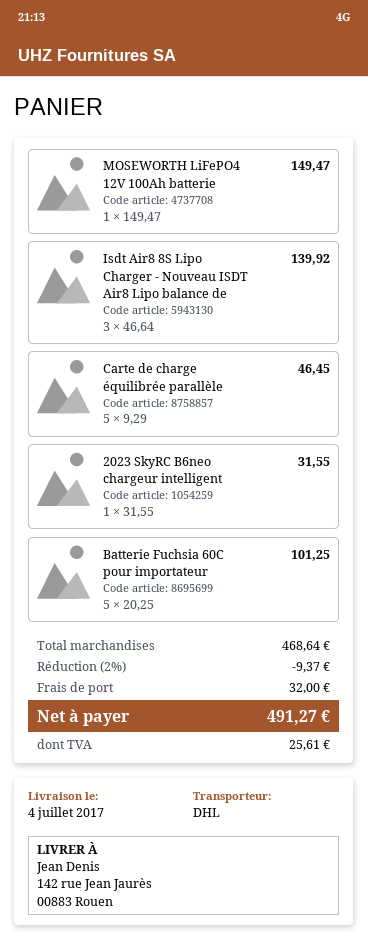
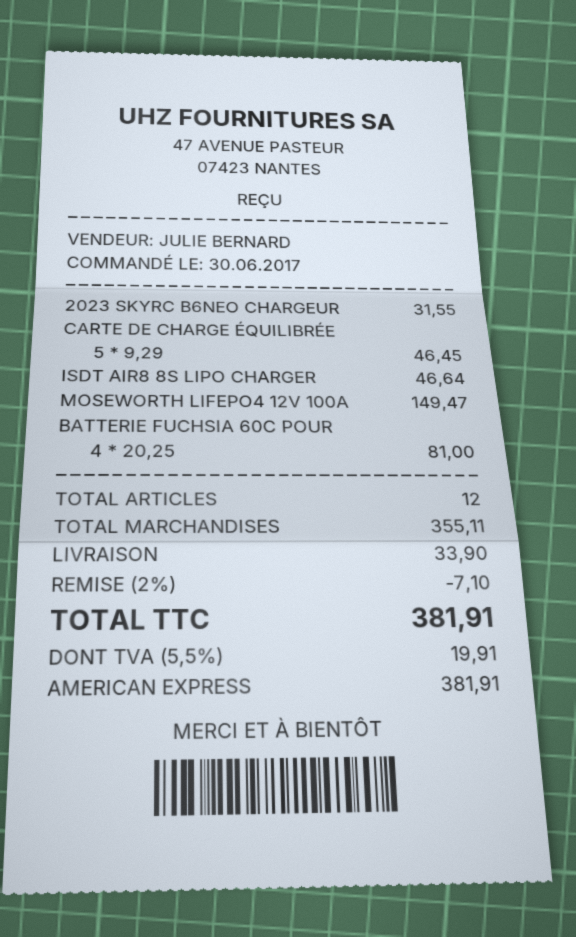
Isdt Air8 8S Lipo Charger - Nouveau ISDT Air8 Lipo balance de: 3 x 46.64 = 139.92 -> 1 x 46.64 = 46.64
Batterie Fuchsia 60C pour importateur: 5 x 20.25 = 101.25 -> 4 x 20.25 = 81.00
subtotal: 468.64 -> 355.11
discount: 2% = 9.37 -> 2% = 7.10
shipping: 32.00 -> 33.90
tax: 25.61 -> 19.91
total: 491.27 -> 381.91

